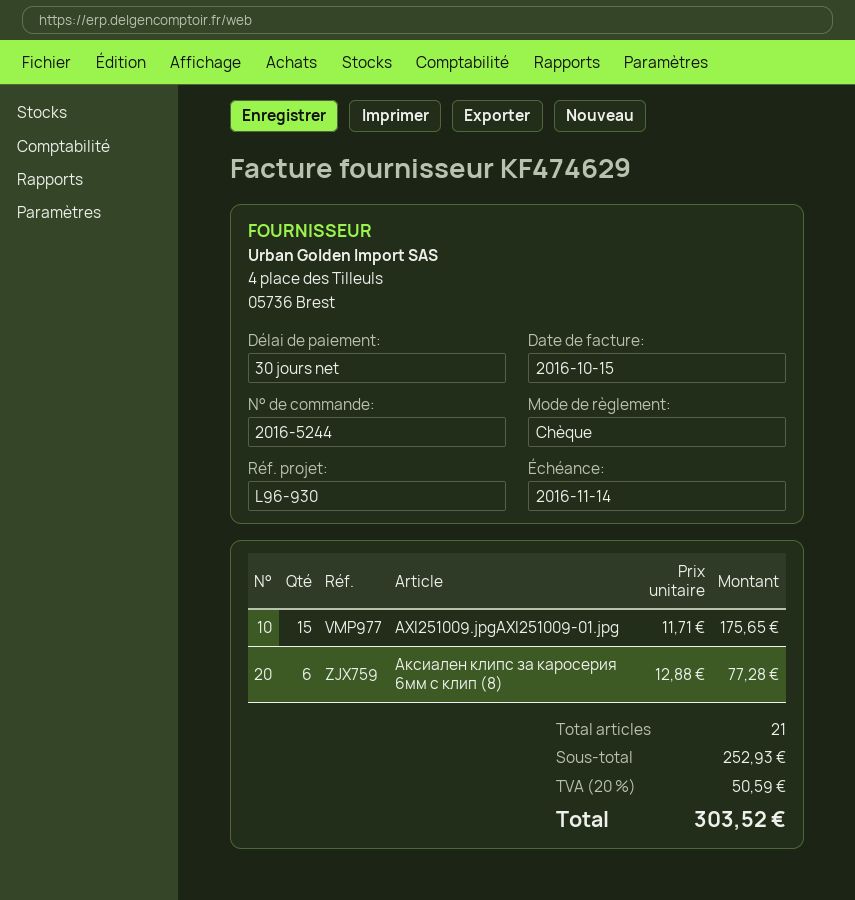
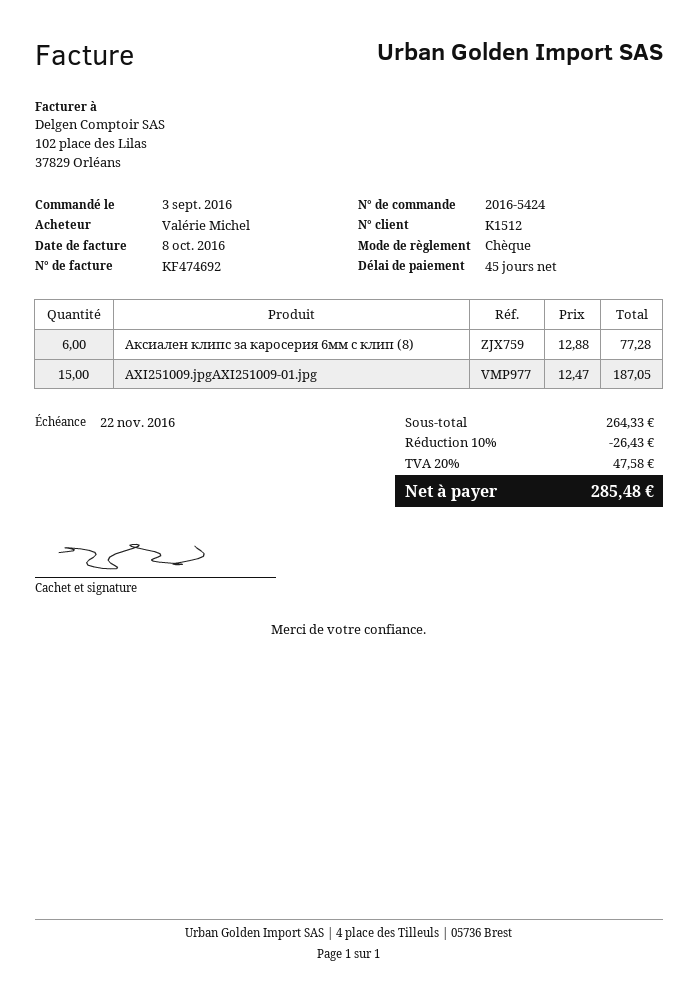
order number: 2016-5244 -> 2016-5424
invoice number: KF474629 -> KF474692
invoice date: 2016-10-15 -> 2016-10-08
payment terms: 30 days -> 45 days
due date: 2016-11-14 -> 2016-11-22
AXI251009.jpgAXI251009-01.jpg: 15 x 11.71 = 175.65 -> 15 x 12.47 = 187.05
subtotal: 252.93 -> 264.33
discount: none -> 10% = 26.43
tax: 20% = 50.59 -> 20% = 47.58
total: 303.52 -> 285.48

